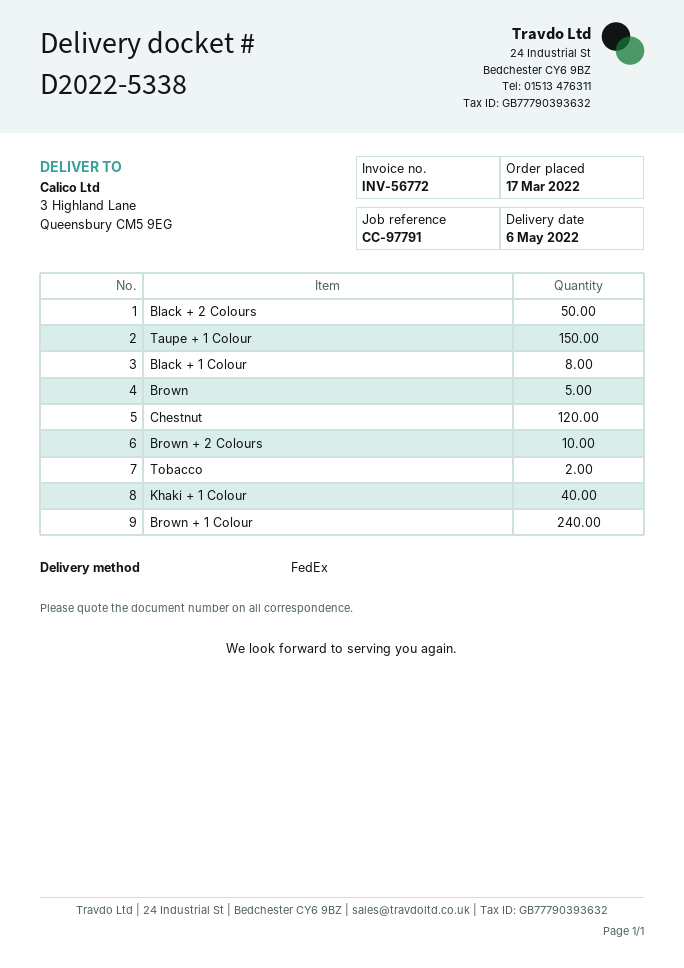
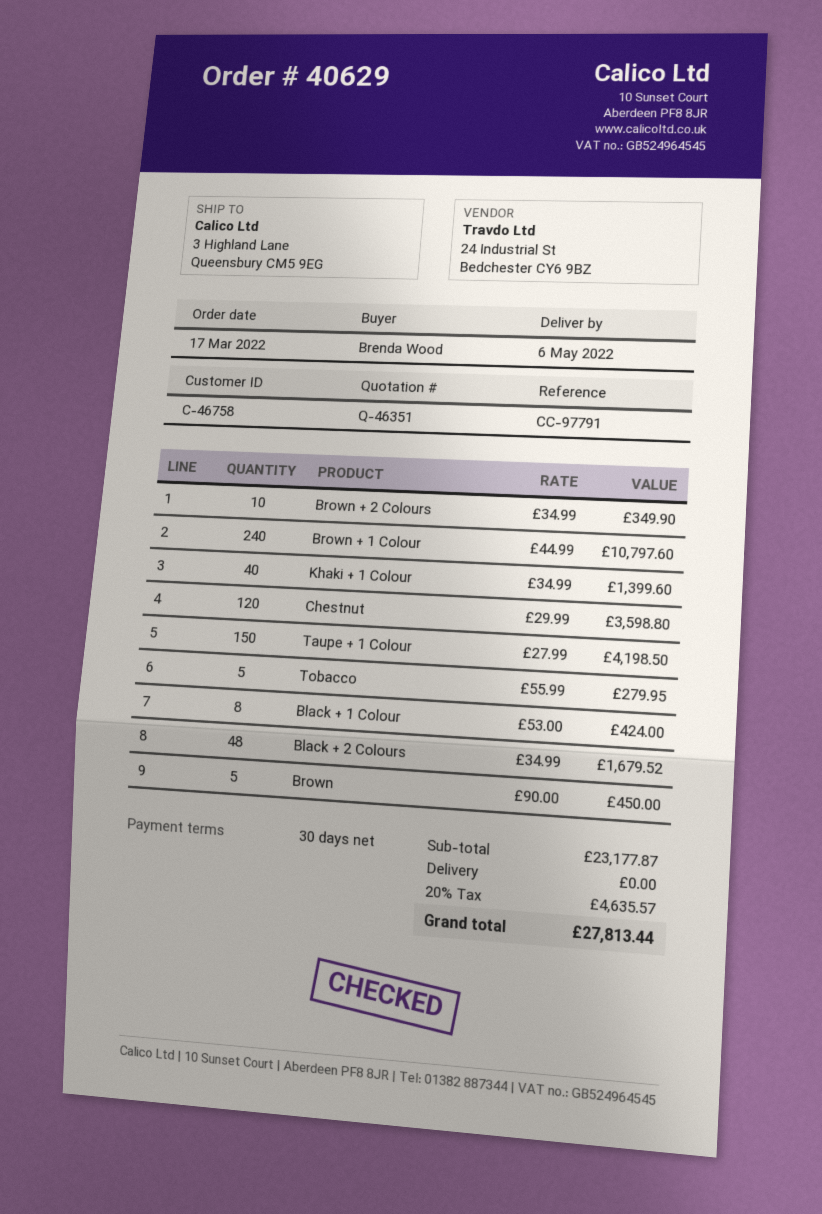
Black + 2 Colours: 50 -> 48
Tobacco: 2 -> 5

